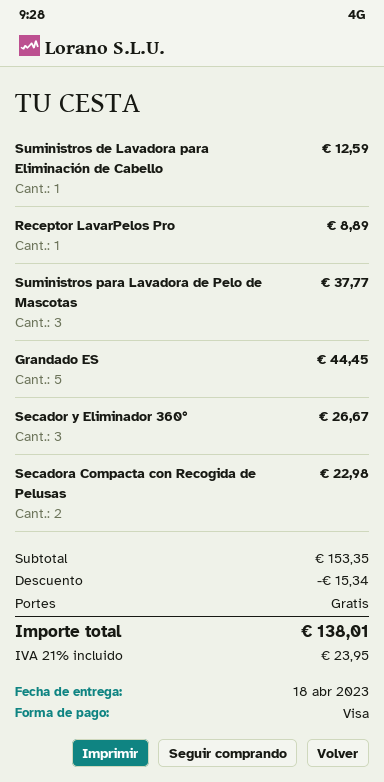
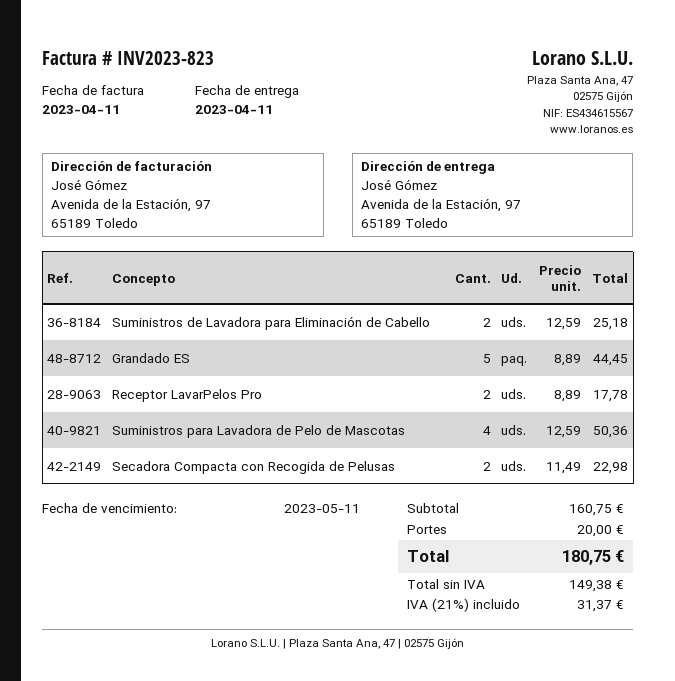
delivery date: 2023-04-18 -> 2023-04-11
Suministros de Lavadora para Eliminación de Cabello: 1 for 12.59 -> 2 for 25.18
Receptor LavarPelos Pro: 1 for 8.89 -> 2 for 17.78
Suministros para Lavadora de Pelo de Mascotas: 3 for 37.77 -> 4 for 50.36
Secador y Eliminador 360°: 3 for 26.67 -> none
subtotal: 153.35 -> 160.75
discount: 15.34 -> none
shipping: 0.00 -> 20.00
tax: 21% = 23.95 -> 21% = 31.37
total: 138.01 -> 180.75

